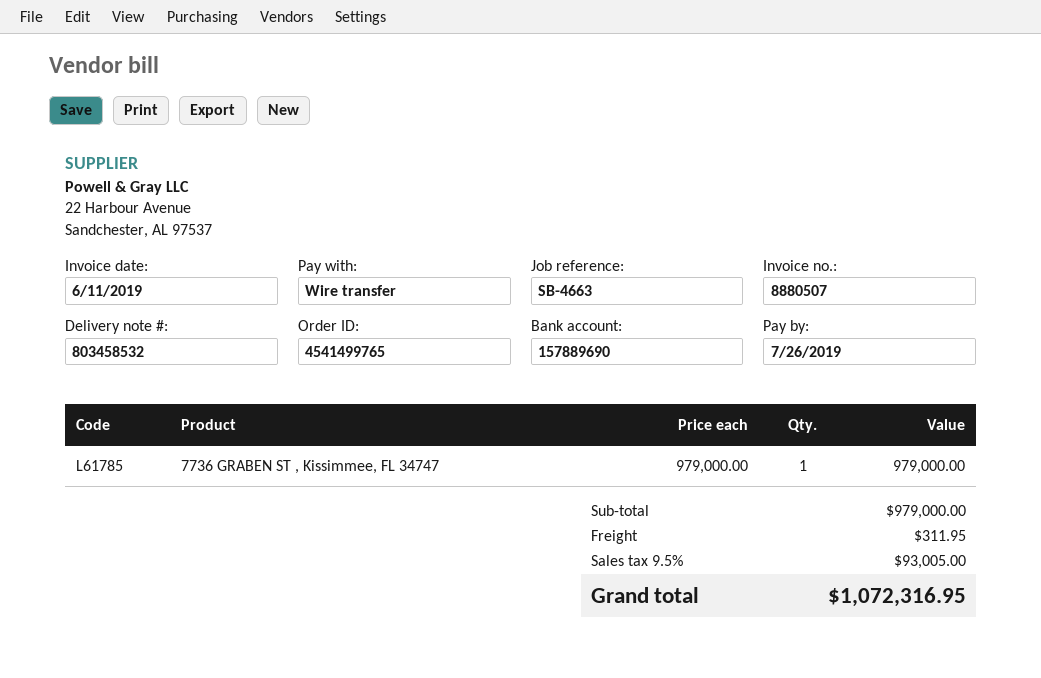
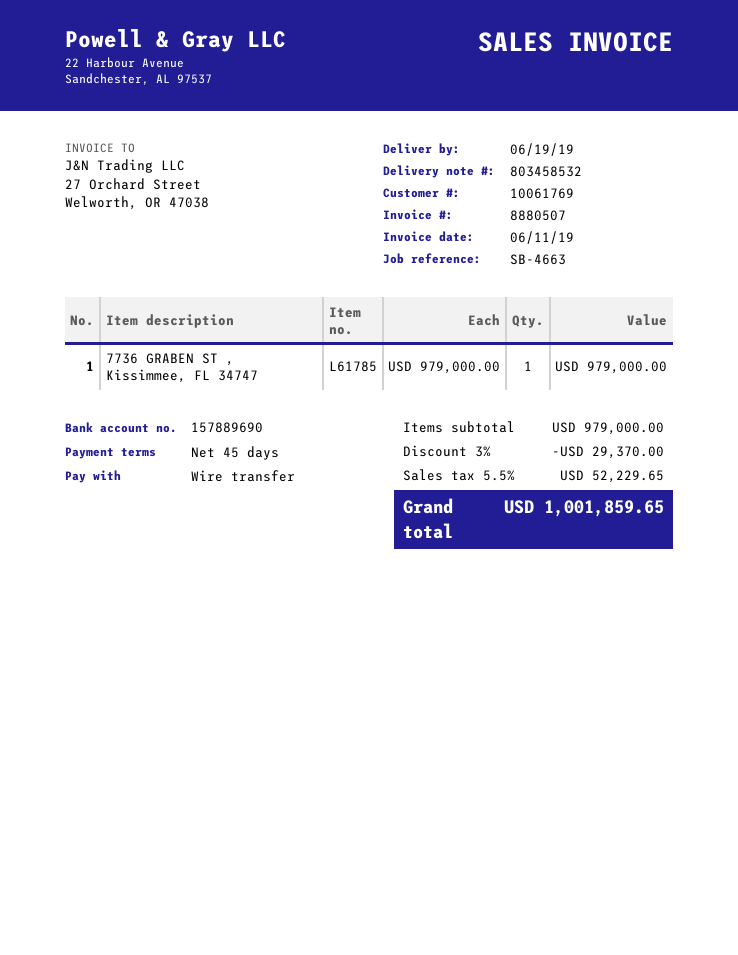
discount: none -> 3% = 29370.00
shipping: 311.95 -> none
tax: 9.5% = 93005.00 -> 5.5% = 52229.65
total: 1072316.95 -> 1001859.65

